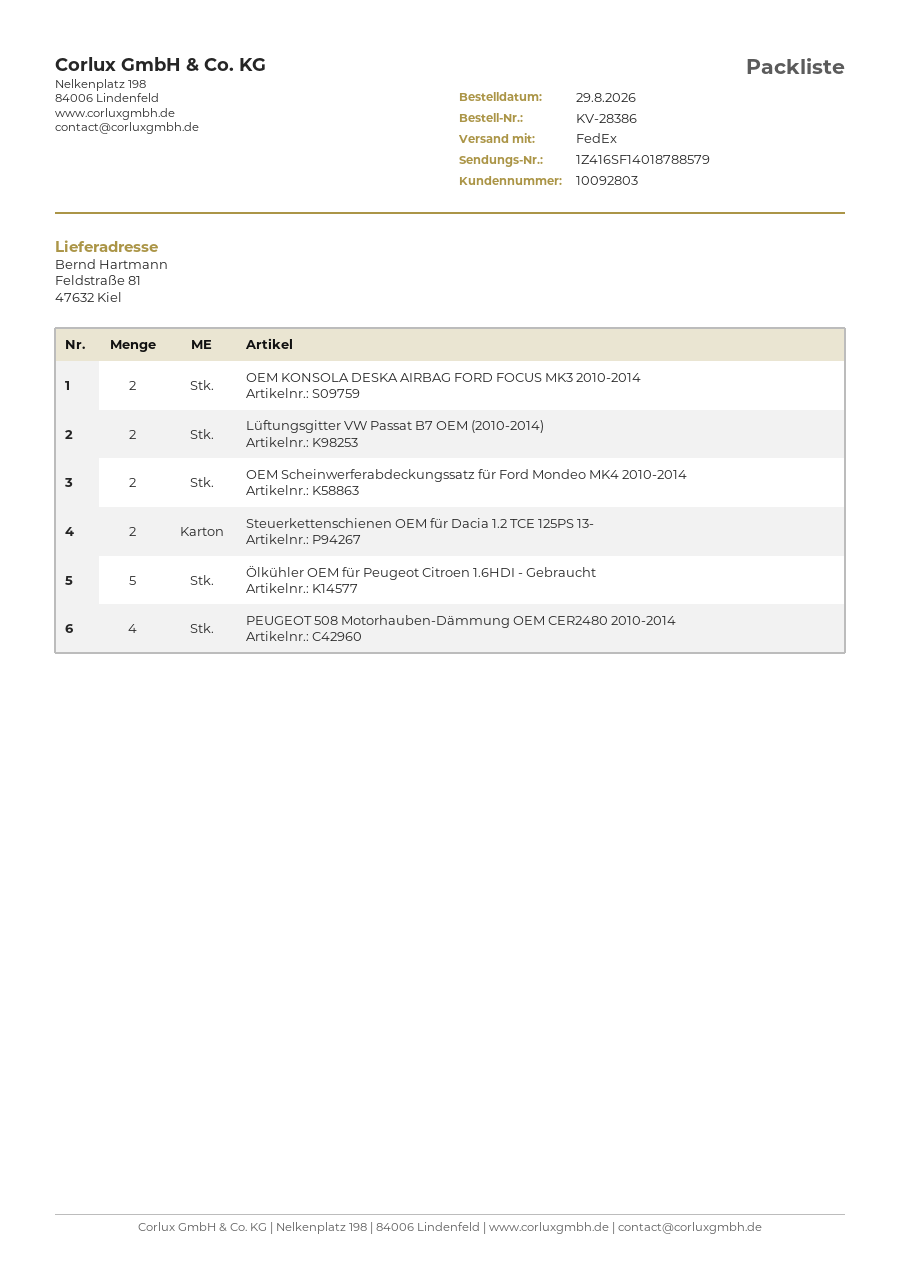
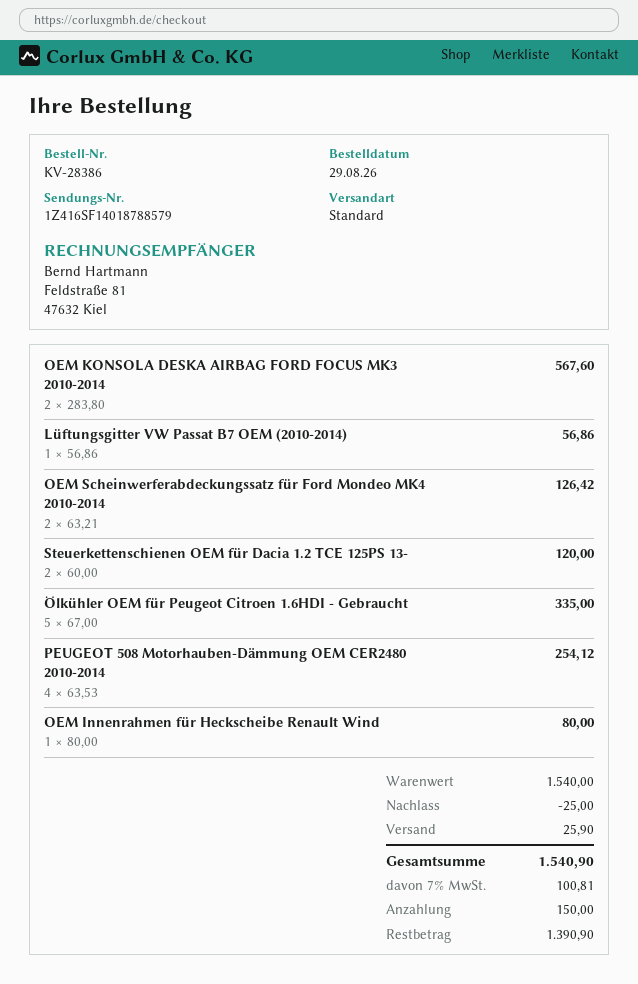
shipping method: FedEx -> standard
Lüftungsgitter VW Passat B7 OEM (2010-2014): 2 -> 1
OEM Innenrahmen für Heckscheibe Renault Wind: none -> 1

